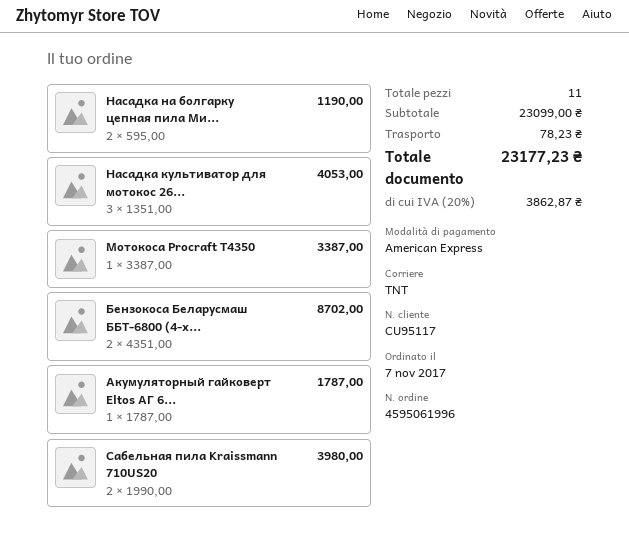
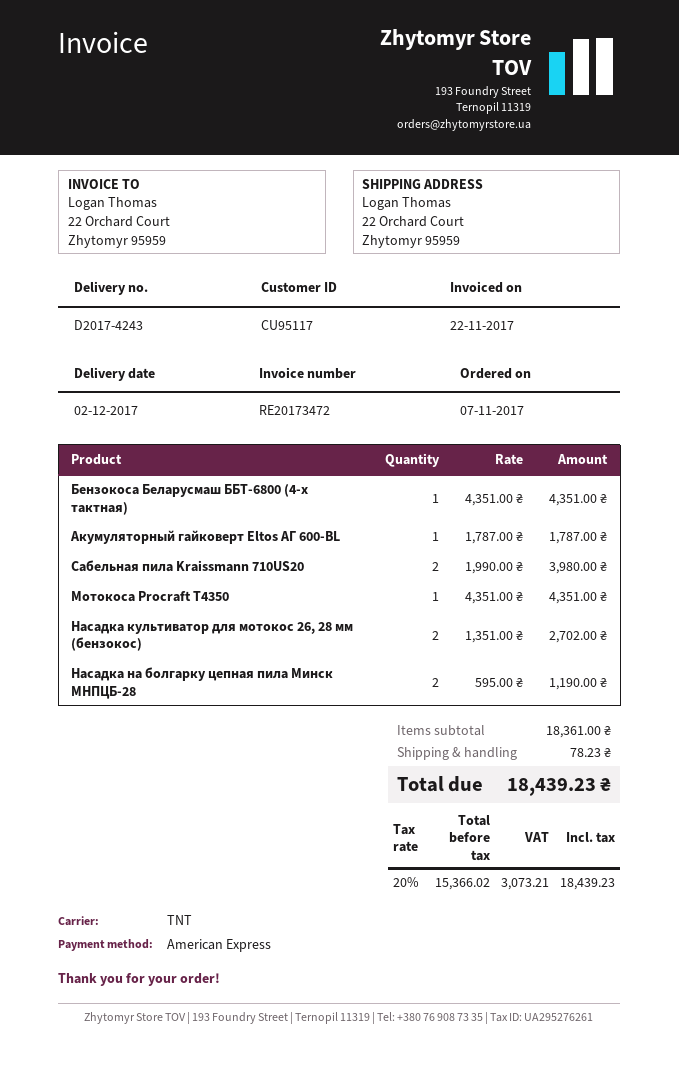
Насадка культиватор для мотокос 26...: 3 x 1351.00 = 4053.00 -> 2 x 1351.00 = 2702.00
Мотокоса Procraft Т4350: 1 x 3387.00 = 3387.00 -> 1 x 4351.00 = 4351.00
Бензокоса Беларусмаш ББТ-6800 (4-х...: 2 x 4351.00 = 8702.00 -> 1 x 4351.00 = 4351.00
subtotal: 23099.00 -> 18361.00
tax: 20% = 3862.87 -> 20% = 3073.21
total: 23177.23 -> 18439.23

